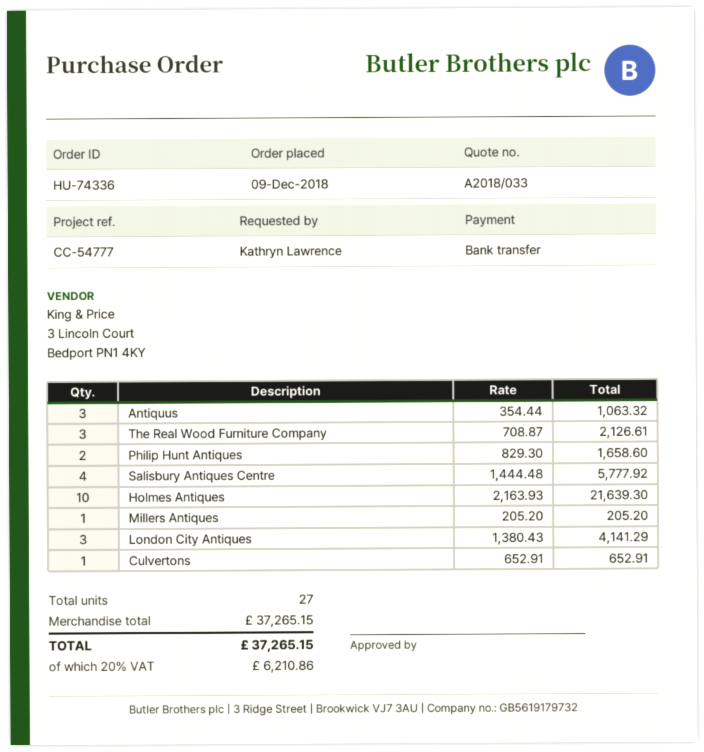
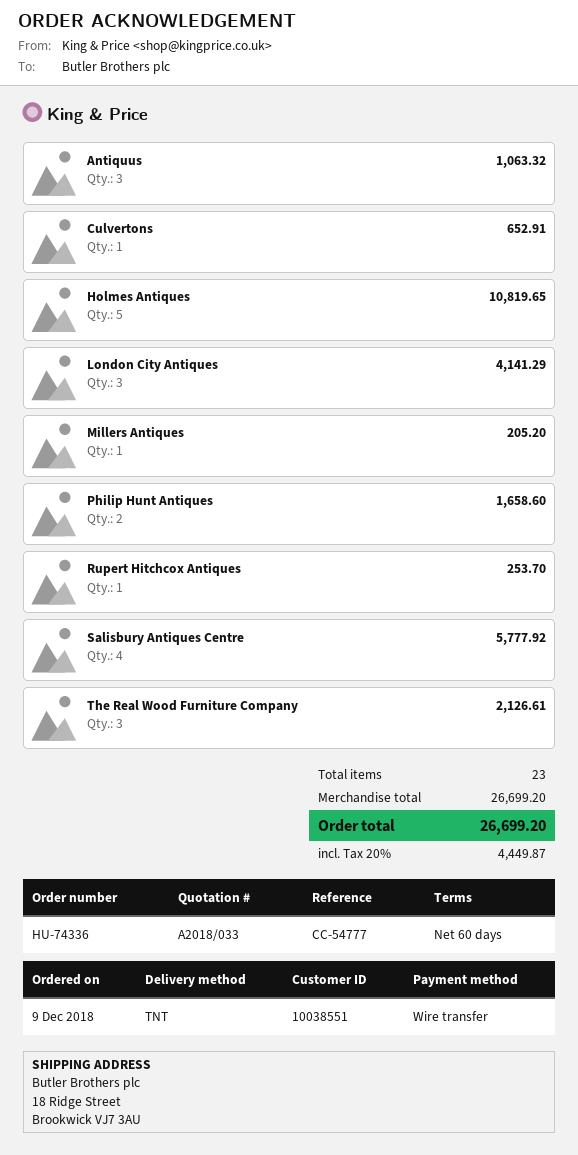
Holmes Antiques: 10 for 21639.30 -> 5 for 10819.65
Rupert Hitchcox Antiques: none -> 1 for 253.70
total quantity: 27 -> 23
subtotal: 37265.15 -> 26699.20
tax: 20% = 6210.86 -> 20% = 4449.87
total: 37265.15 -> 26699.20

